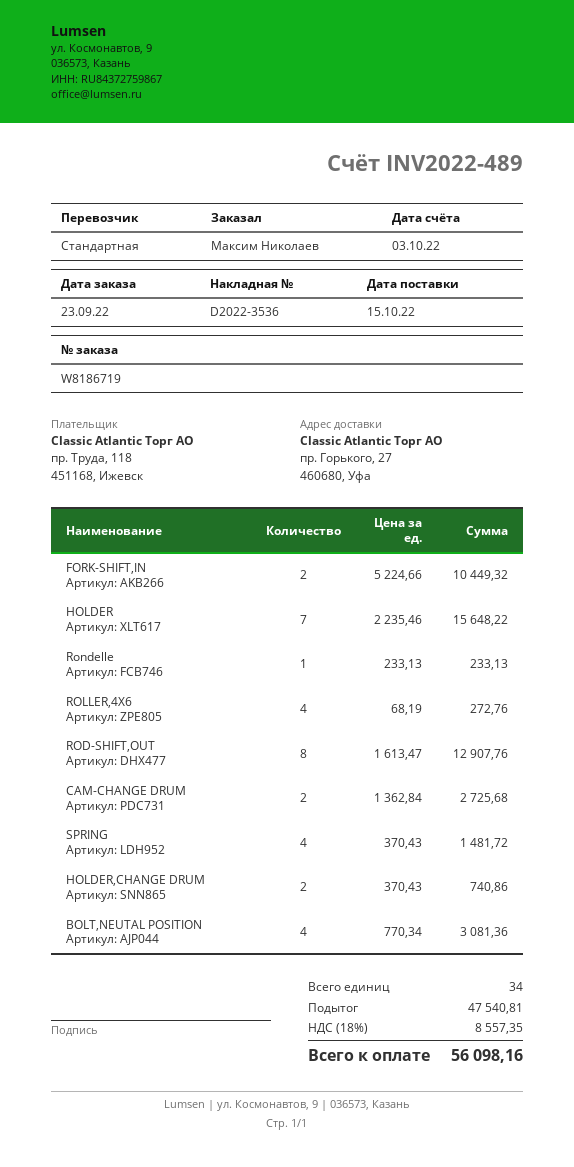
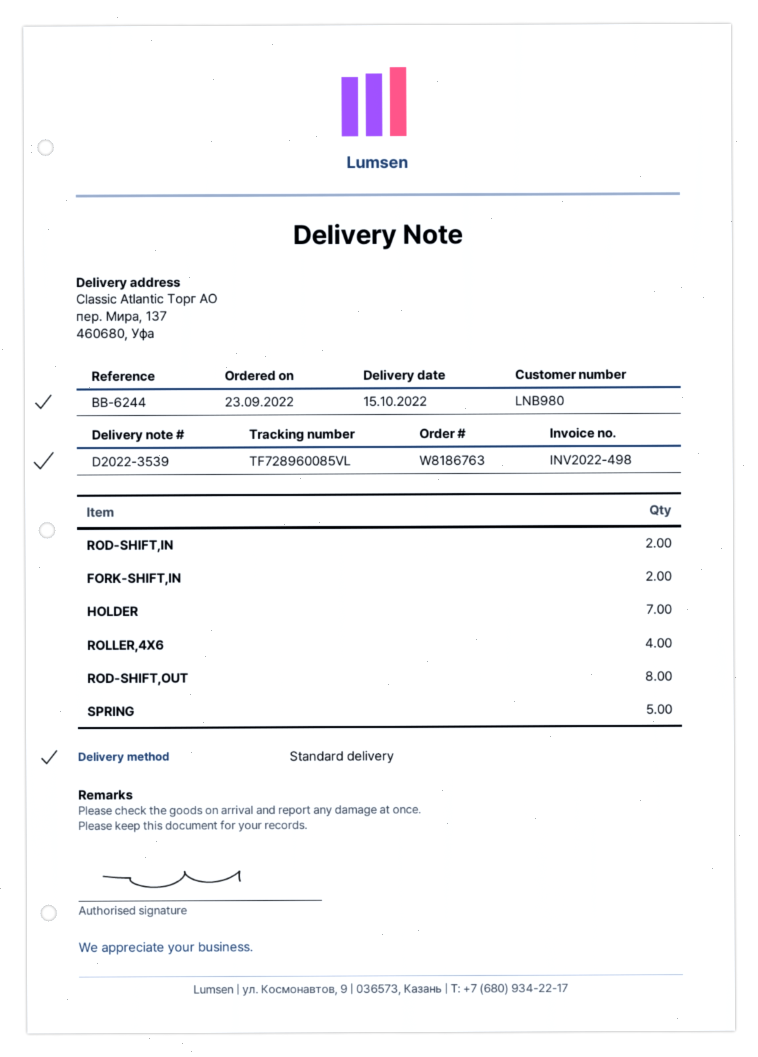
order number: W8186719 -> W8186763
delivery note number: D2022-3536 -> D2022-3539
invoice number: INV2022-489 -> INV2022-498
ship to: пр. Горького, 27, 460680, Уфа -> пер. Мира, 137, 460680, Уфа
Rondelle: 1 -> none
CAM-CHANGE DRUM: 2 -> none
SPRING: 4 -> 5
HOLDER,CHANGE DRUM: 2 -> none
BOLT,NEUTAL POSITION: 4 -> none
ROD-SHIFT,IN: none -> 2

